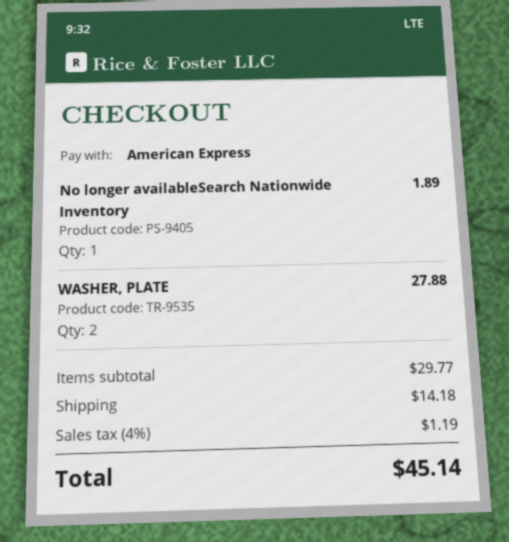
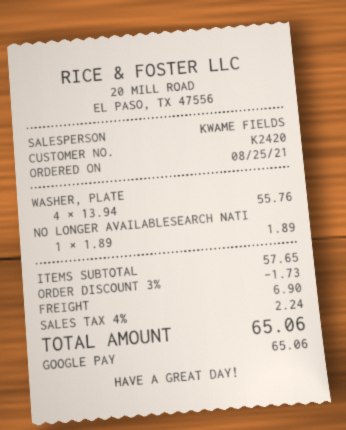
payment method: American Express -> Google Pay
WASHER, PLATE: 2 for 27.88 -> 4 for 55.76
subtotal: 29.77 -> 57.65
discount: none -> 3% = 1.73
shipping: 14.18 -> 6.90
tax: 4% = 1.19 -> 4% = 2.24
total: 45.14 -> 65.06

